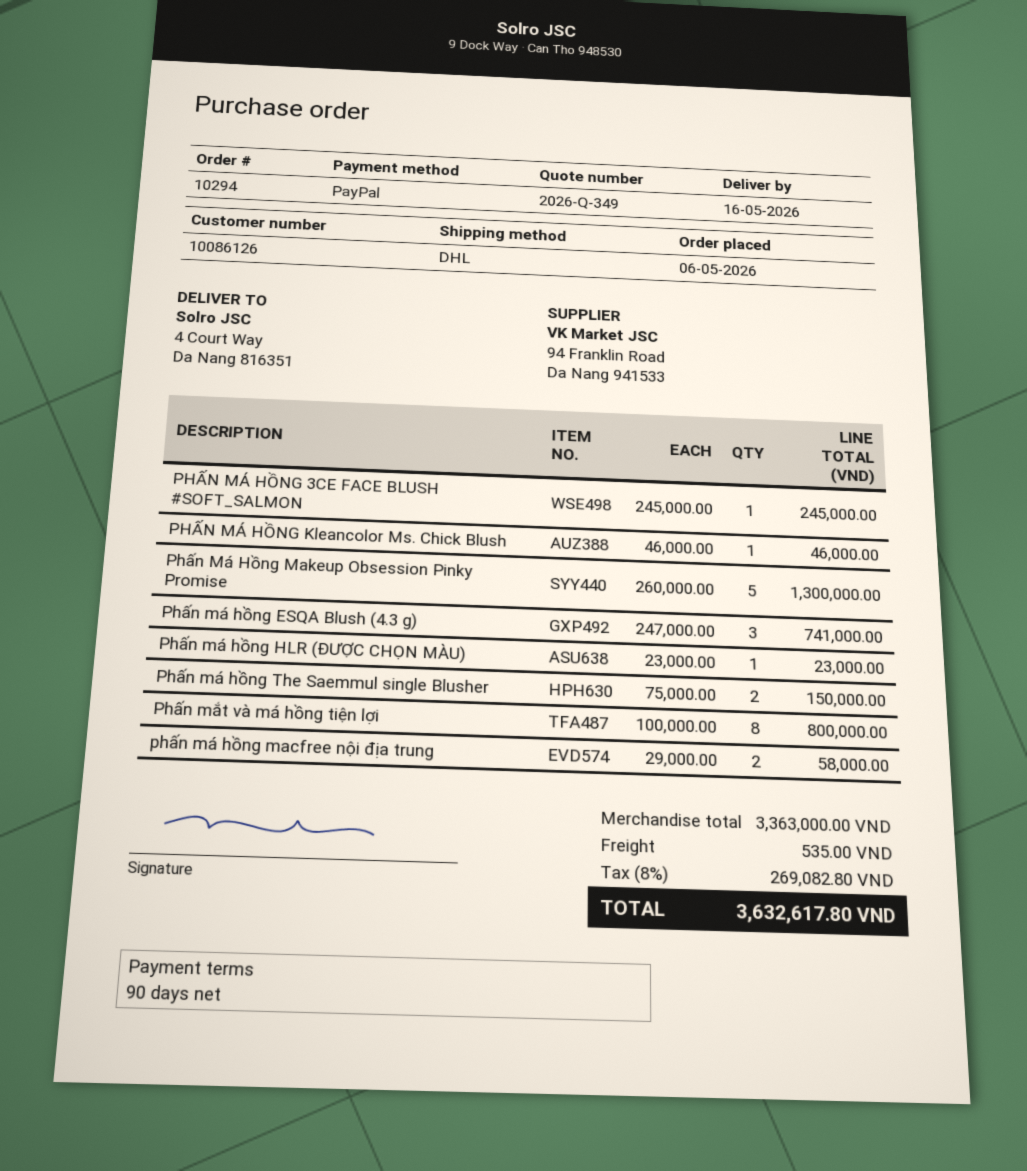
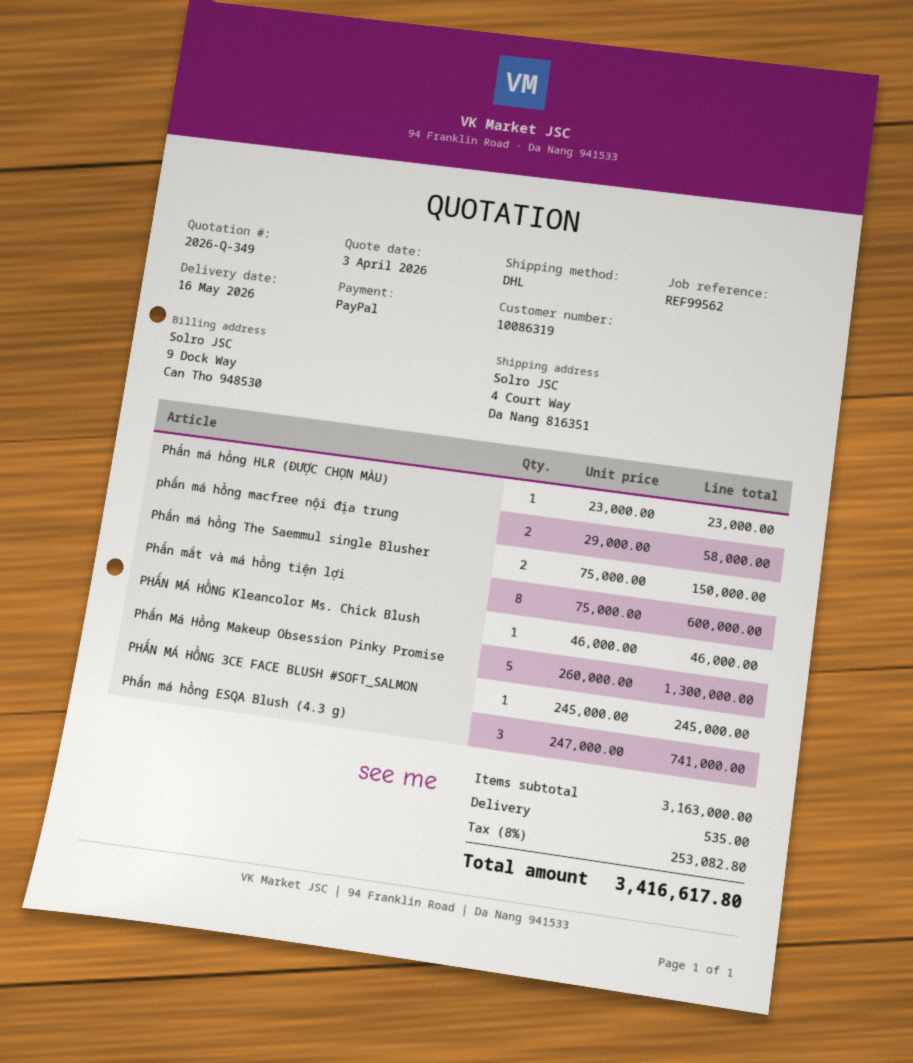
customer number: 10086126 -> 10086319
Phấn mắt và má hồng tiện lợi: 8 x 100000.00 = 800000.00 -> 8 x 75000.00 = 600000.00
subtotal: 3363000.00 -> 3163000.00
tax: 8% = 269082.80 -> 8% = 253082.80
total: 3632617.80 -> 3416617.80

